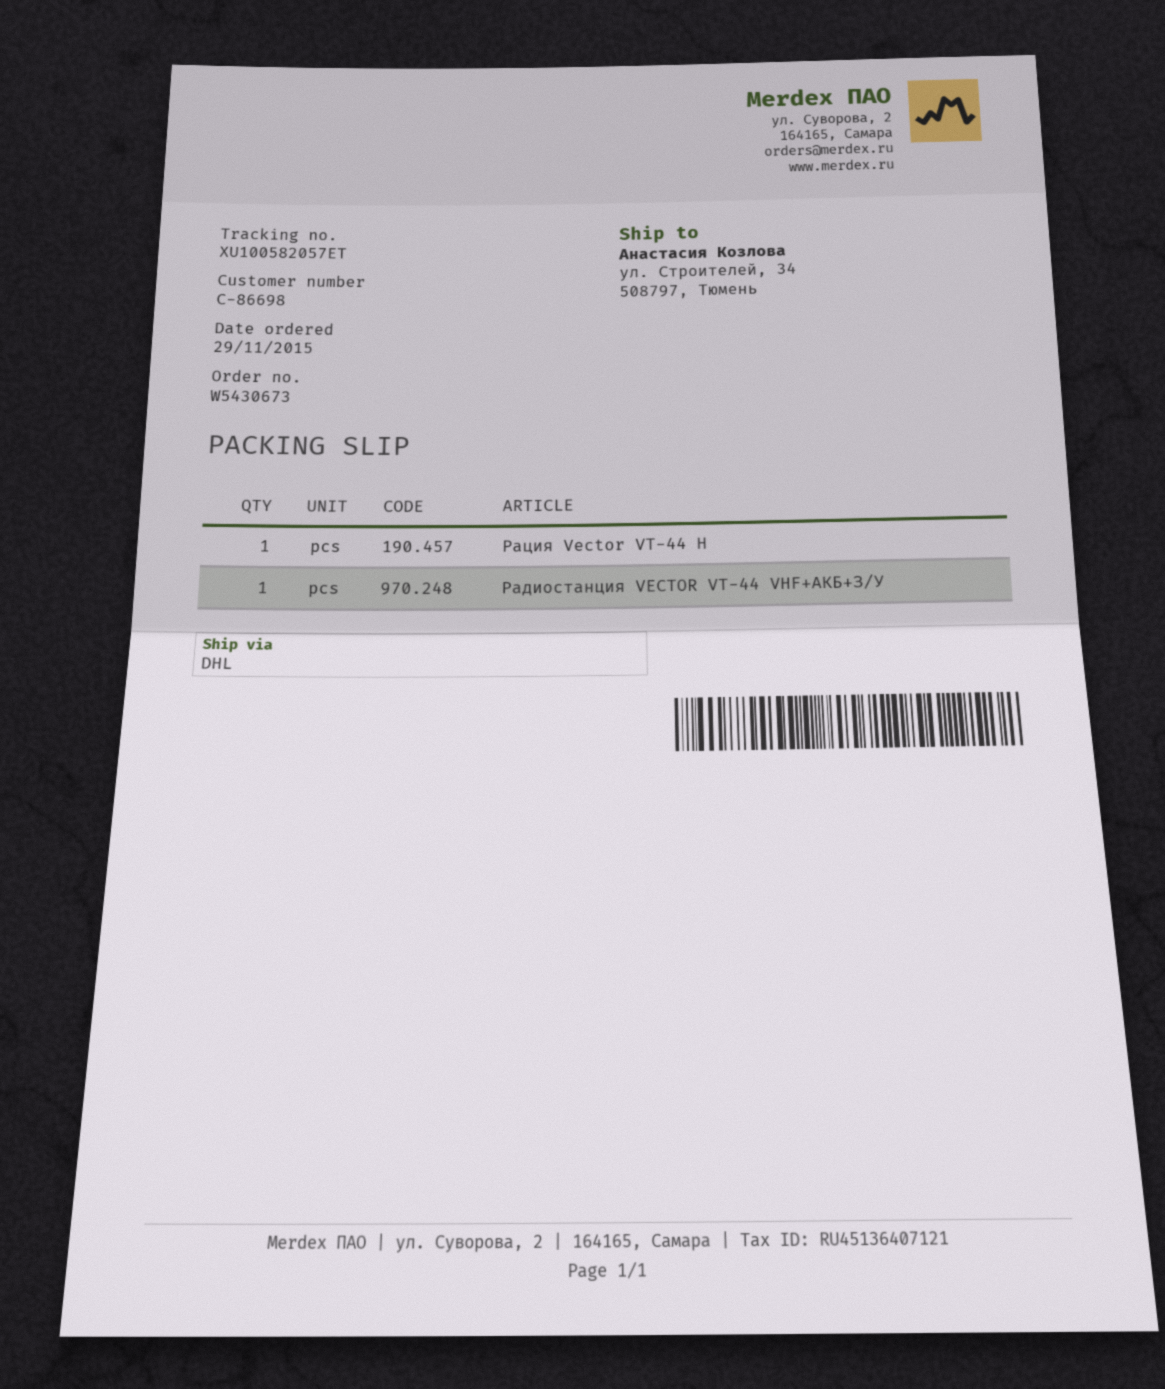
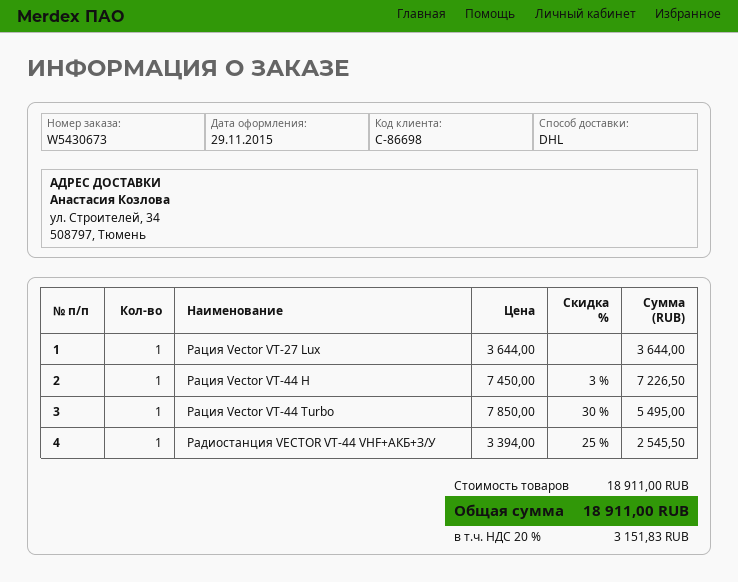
Рация Vector VT-27 Lux: none -> 1
Рация Vector VT-44 Turbo: none -> 1

